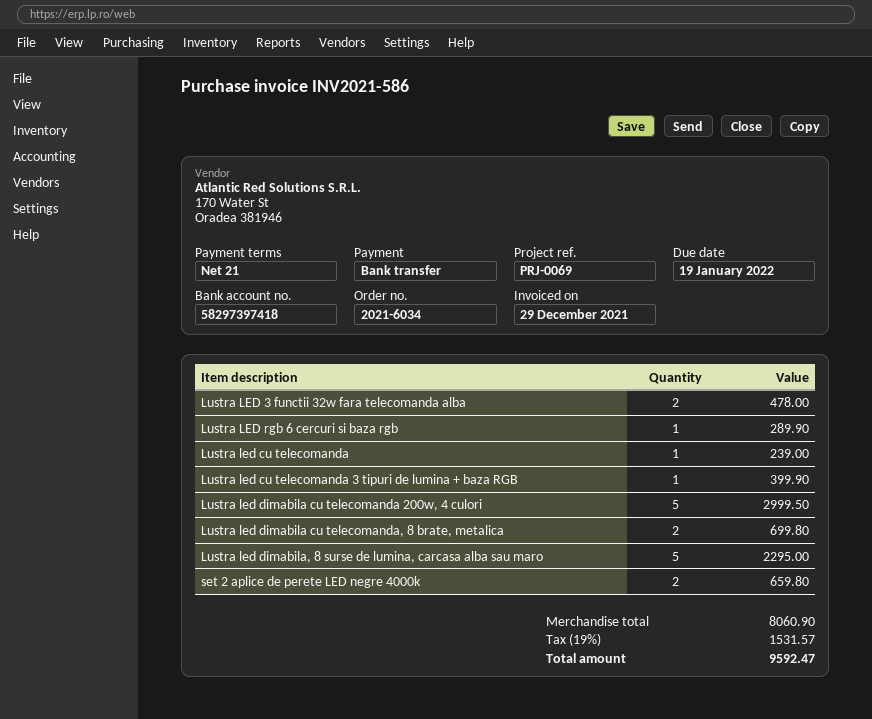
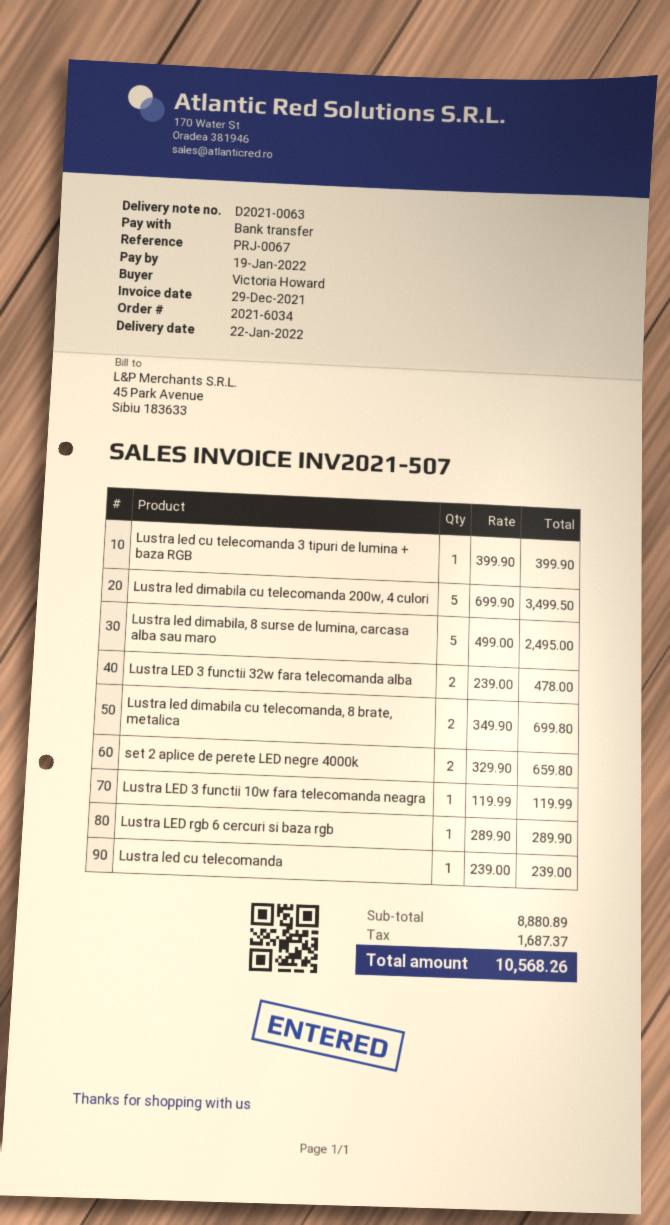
invoice number: INV2021-586 -> INV2021-507
reference: PRJ-0069 -> PRJ-0067
Lustra led dimabila cu telecomanda 200w, 4 culori: 5 for 2999.50 -> 5 for 3499.50
Lustra led dimabila, 8 surse de lumina, carcasa alba sau maro: 5 for 2295.00 -> 5 for 2495.00
Lustra LED 3 functii 10w fara telecomanda neagra: none -> 1 for 119.99
subtotal: 8060.90 -> 8880.89
tax: 1531.57 -> 1687.37
total: 9592.47 -> 10568.26

